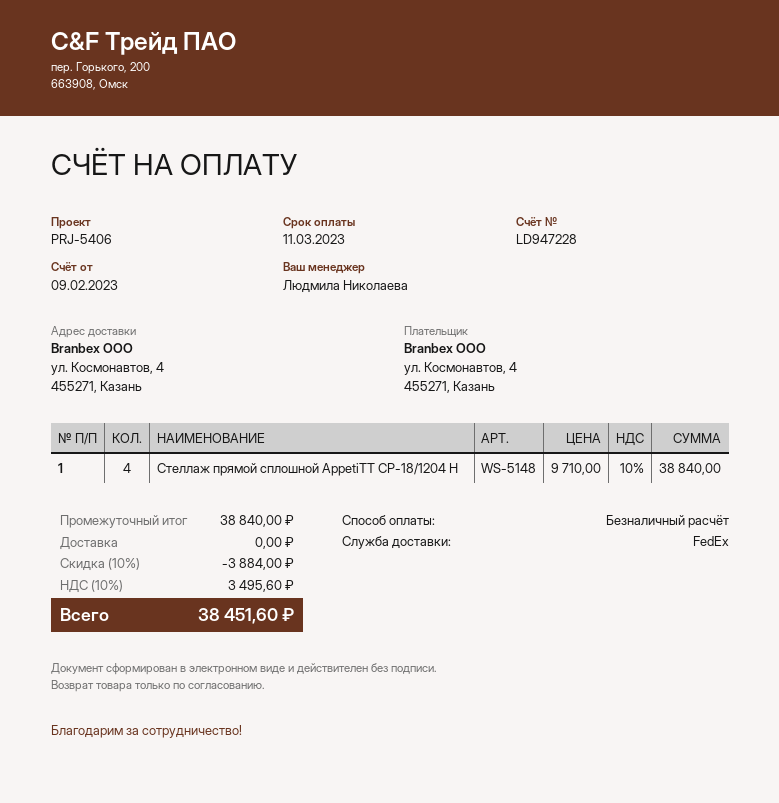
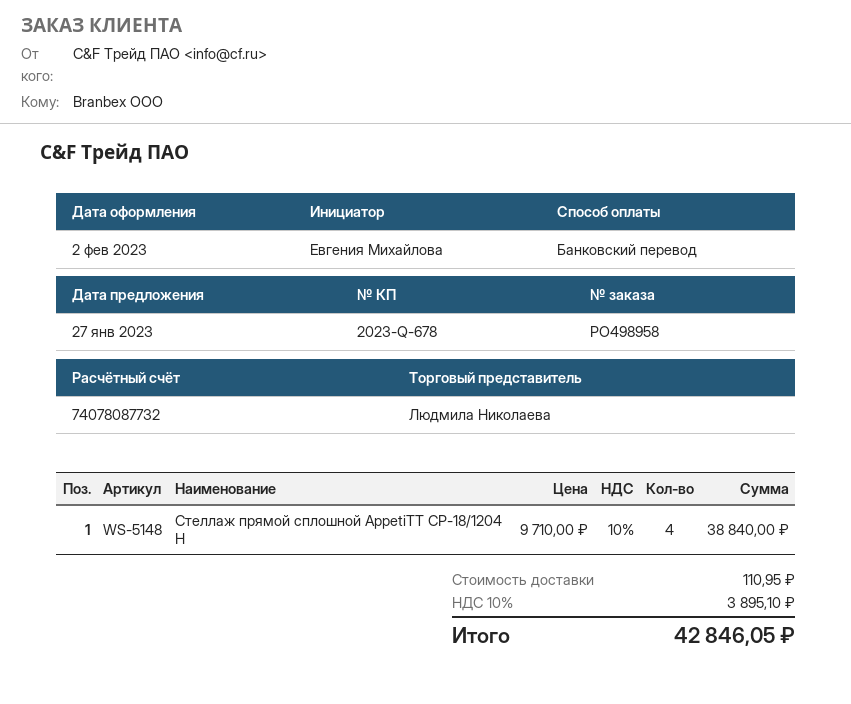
discount: 10% = 3884.00 -> none
shipping: 0.00 -> 110.95
tax: 10% = 3495.60 -> 10% = 3895.10
total: 38451.60 -> 42846.05

